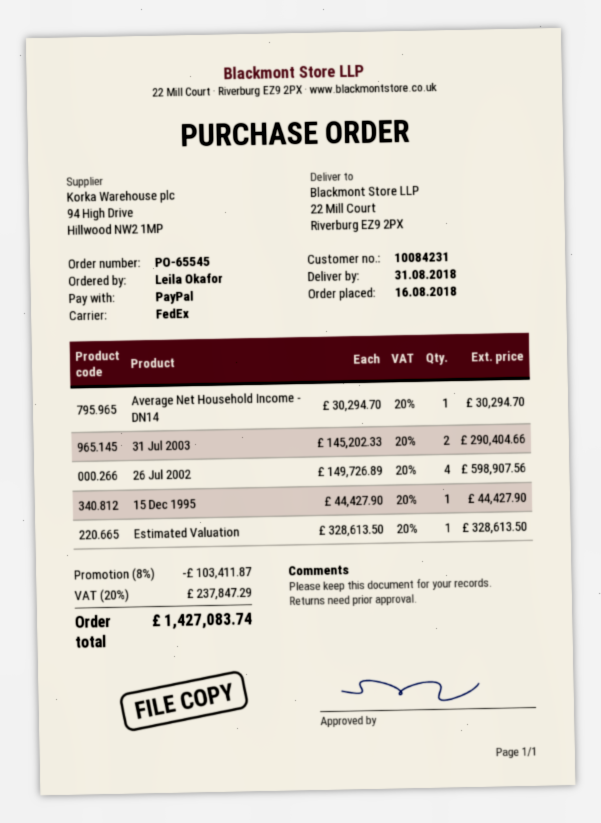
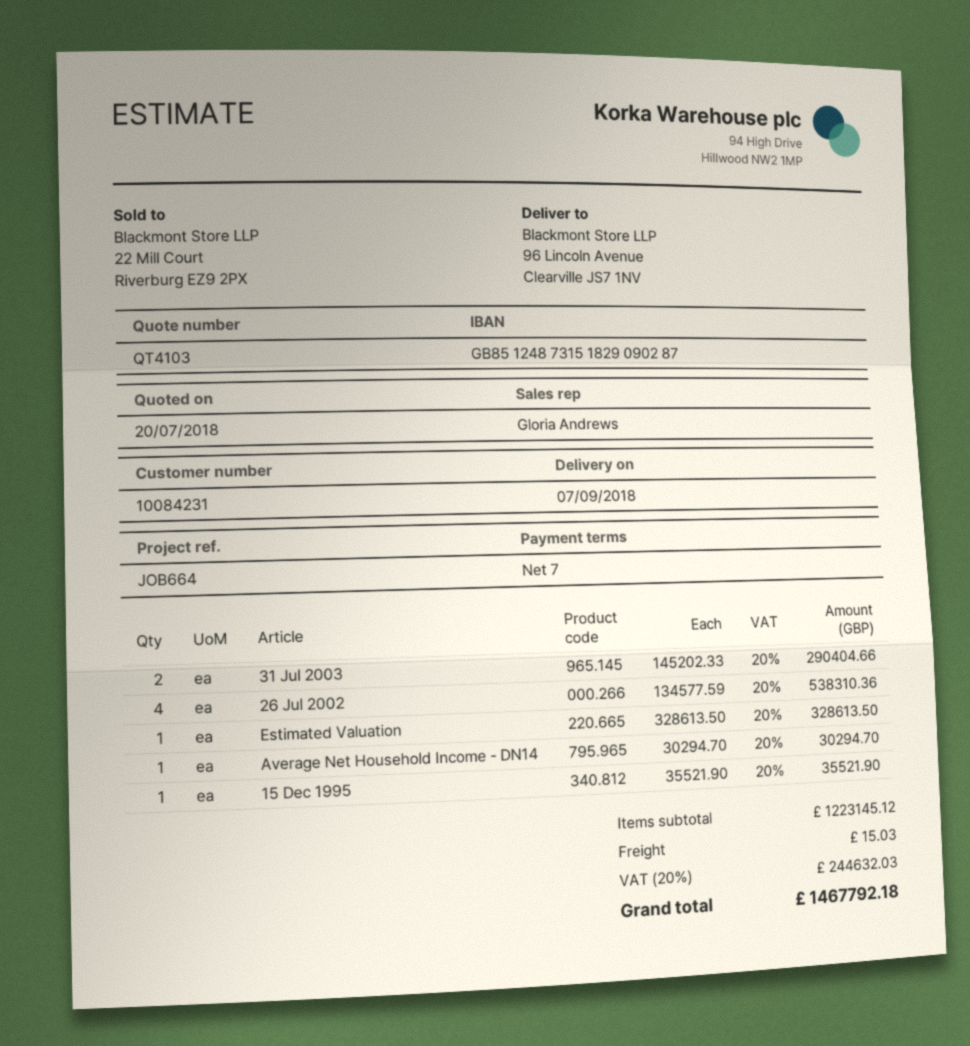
delivery date: 2018-08-31 -> 2018-09-07
ship to: 22 Mill Court, Riverburg EZ9 2PX -> 96 Lincoln Avenue, Clearville JS7 1NV
26 Jul 2002: 4 x 149726.89 = 598907.56 -> 4 x 134577.59 = 538310.36
15 Dec 1995: 1 x 44427.90 = 44427.90 -> 1 x 35521.90 = 35521.90
discount: 8% = 103411.87 -> none
shipping: none -> 15.03
tax: 20% = 237847.29 -> 20% = 244632.03
total: 1427083.74 -> 1467792.18

